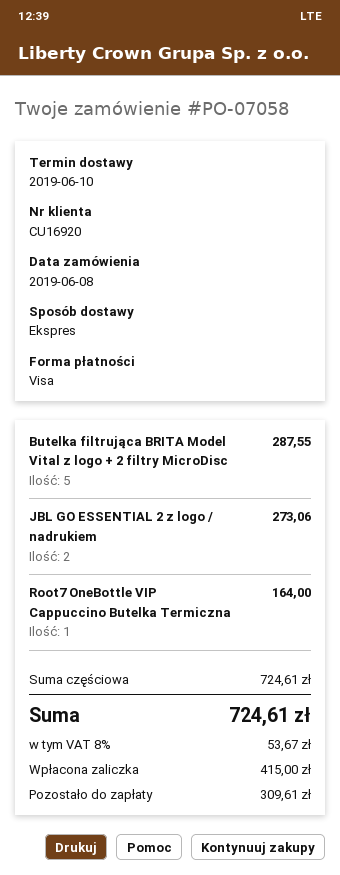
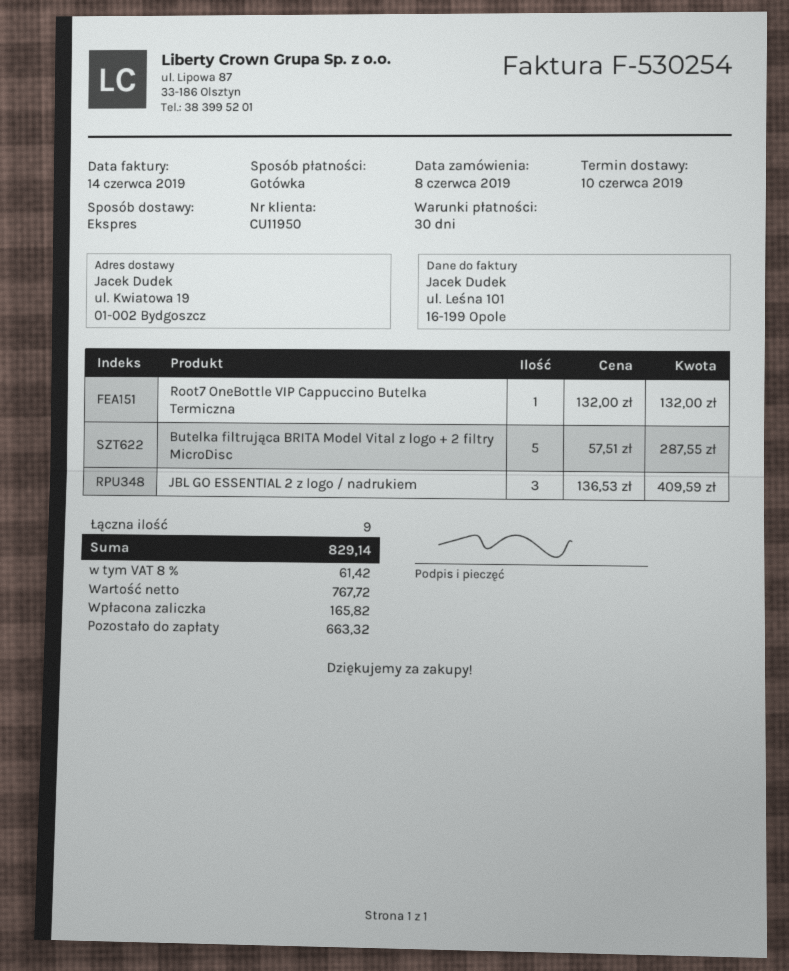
customer number: CU16920 -> CU11950
payment method: Visa -> cash
JBL GO ESSENTIAL 2 z logo / nadrukiem: 2 for 273.06 -> 3 for 409.59
Root7 OneBottle VIP Cappuccino Butelka Termiczna: 1 for 164.00 -> 1 for 132.00
tax: 8% = 53.67 -> 8% = 61.42
total: 724.61 -> 829.14
deposit: 415.00 -> 165.82
balance: 309.61 -> 663.32

